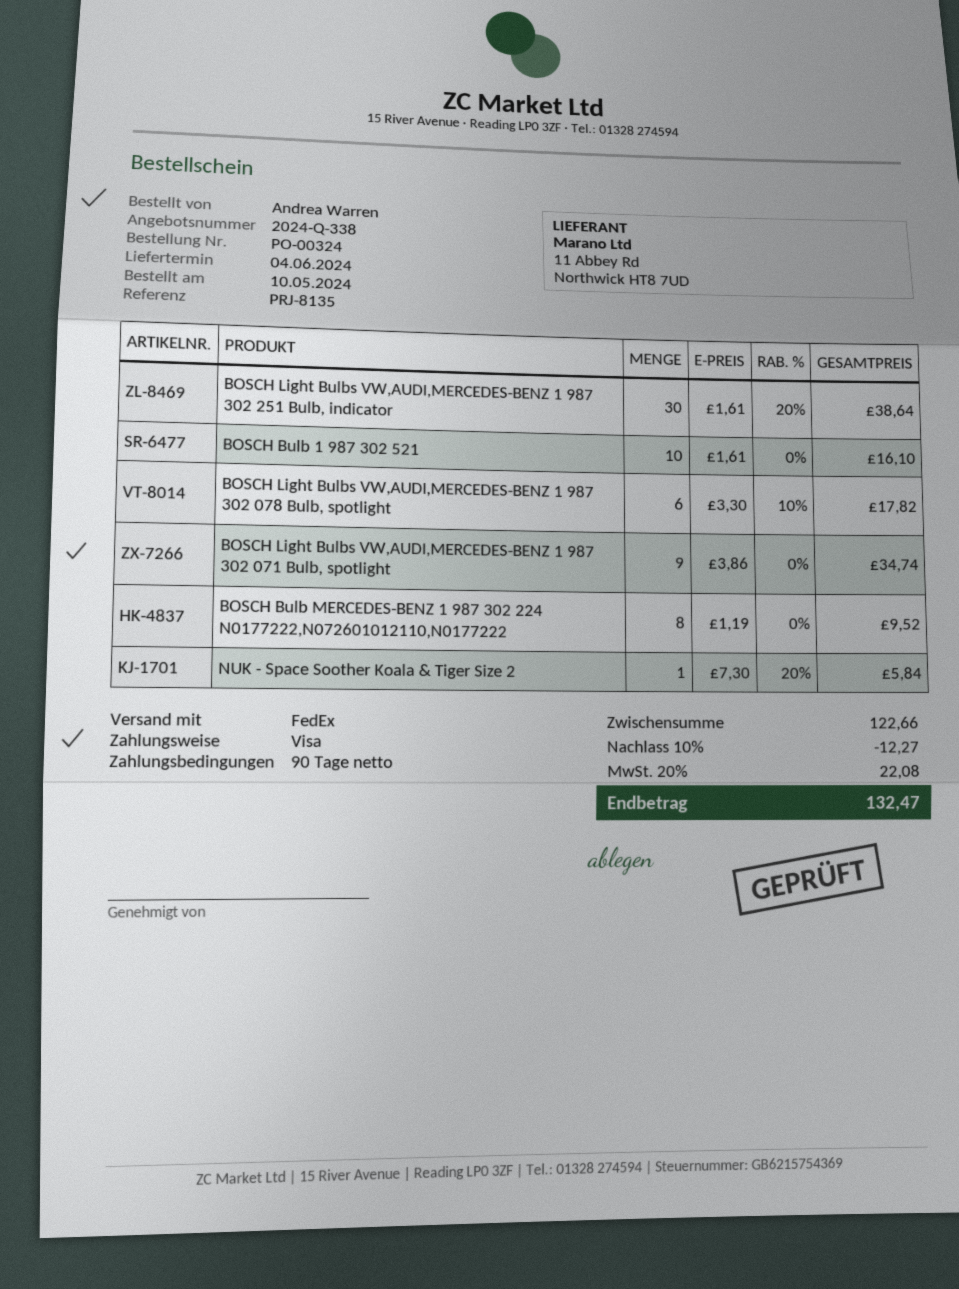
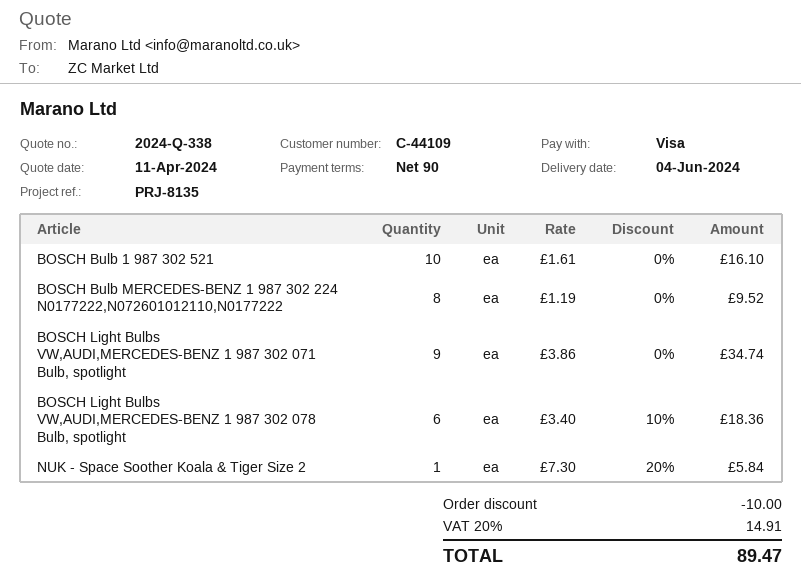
BOSCH Light Bulbs VW,AUDI,MERCEDES-BENZ 1 987 302 251 Bulb, indicator: 30 x 1.61 - 20% = 38.64 -> none
BOSCH Light Bulbs VW,AUDI,MERCEDES-BENZ 1 987 302 078 Bulb, spotlight: 6 x 3.30 - 10% = 17.82 -> 6 x 3.40 - 10% = 18.36
discount: 12.27 -> 10.00
tax: 20% = 22.08 -> 20% = 14.91
total: 132.47 -> 89.47

